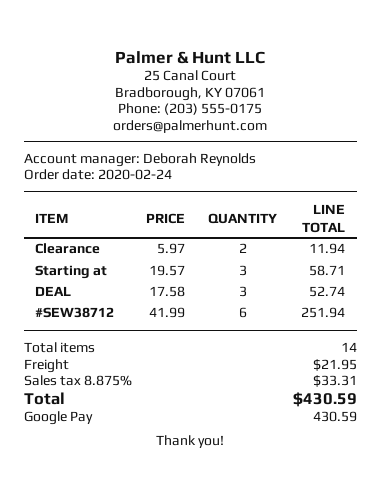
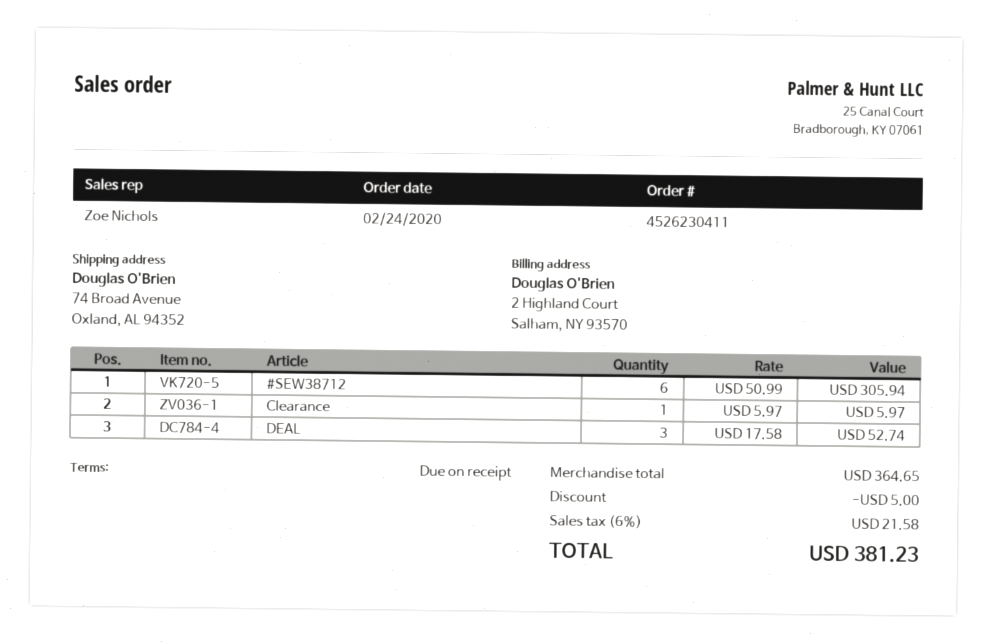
sales rep: Deborah Reynolds -> Zoe Nichols
Clearance: 2 x 5.97 = 11.94 -> 1 x 5.97 = 5.97
Starting at: 3 x 19.57 = 58.71 -> none
#SEW38712: 6 x 41.99 = 251.94 -> 6 x 50.99 = 305.94
discount: none -> 5.00
shipping: 21.95 -> none
tax: 8.875% = 33.31 -> 6% = 21.58
total: 430.59 -> 381.23

